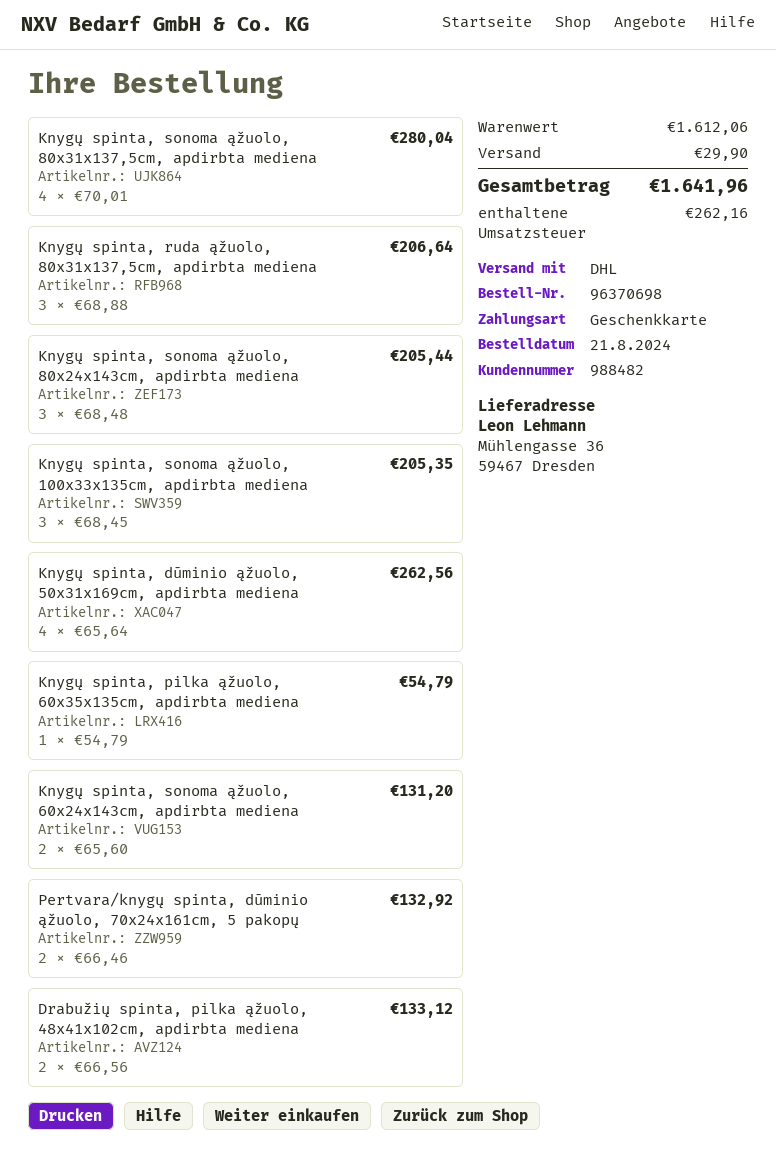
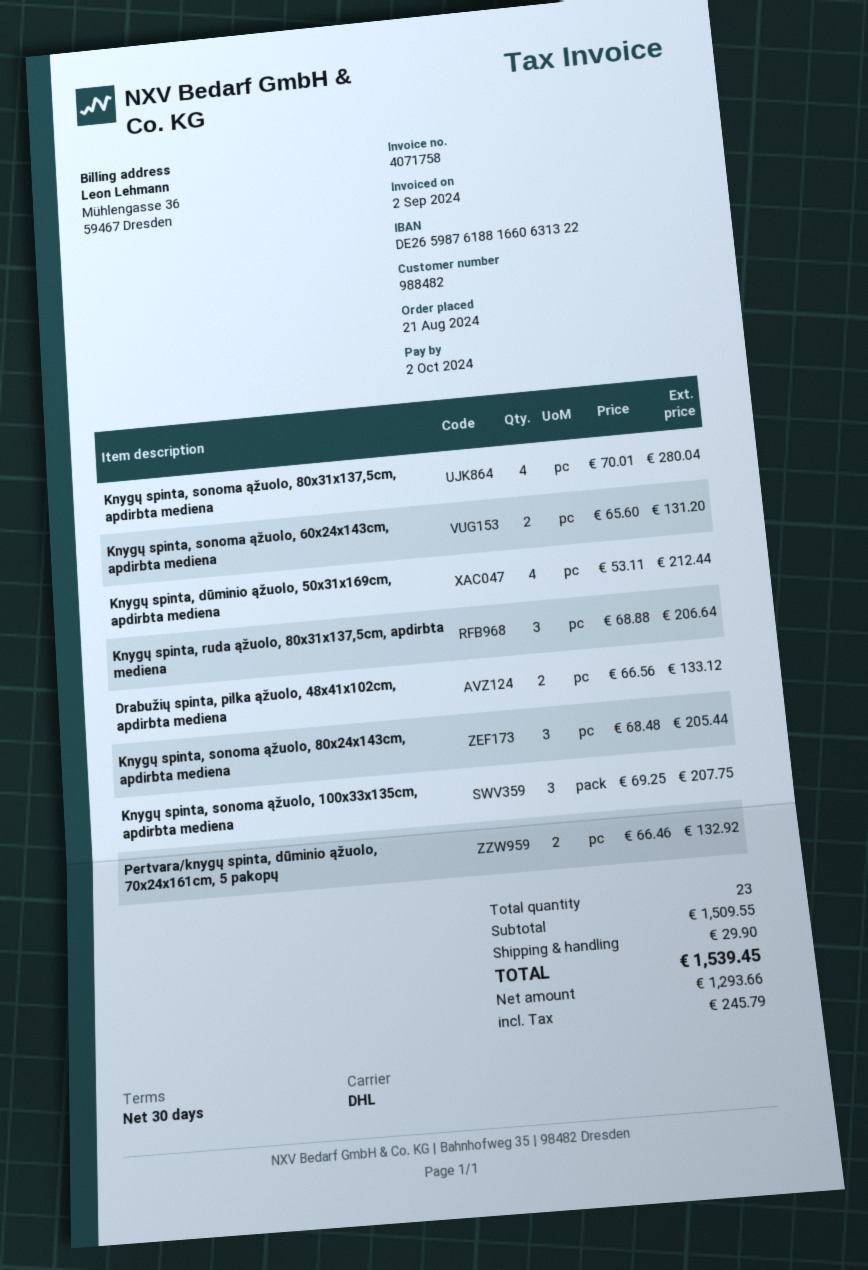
Knygų spinta, sonoma ąžuolo, 100x33x135cm, apdirbta mediena: 3 x 68.45 = 205.35 -> 3 x 69.25 = 207.75
Knygų spinta, dūminio ąžuolo, 50x31x169cm, apdirbta mediena: 4 x 65.64 = 262.56 -> 4 x 53.11 = 212.44
Knygų spinta, pilka ąžuolo, 60x35x135cm, apdirbta mediena: 1 x 54.79 = 54.79 -> none
subtotal: 1612.06 -> 1509.55
tax: 262.16 -> 245.79
total: 1641.96 -> 1539.45

